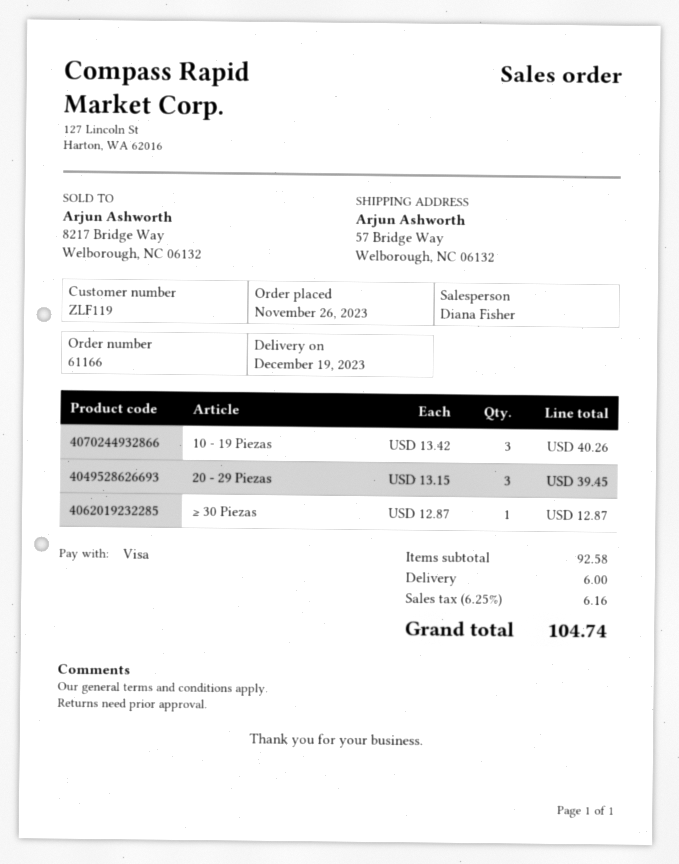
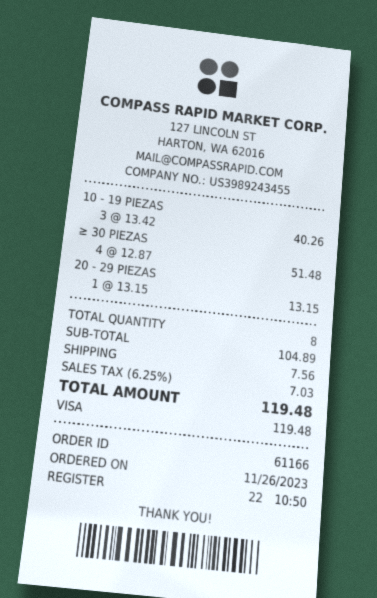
20 - 29 Piezas: 3 x 13.15 = 39.45 -> 1 x 13.15 = 13.15
≥ 30 Piezas: 1 x 12.87 = 12.87 -> 4 x 12.87 = 51.48
subtotal: 92.58 -> 104.89
shipping: 6.00 -> 7.56
tax: 6.25% = 6.16 -> 6.25% = 7.03
total: 104.74 -> 119.48

